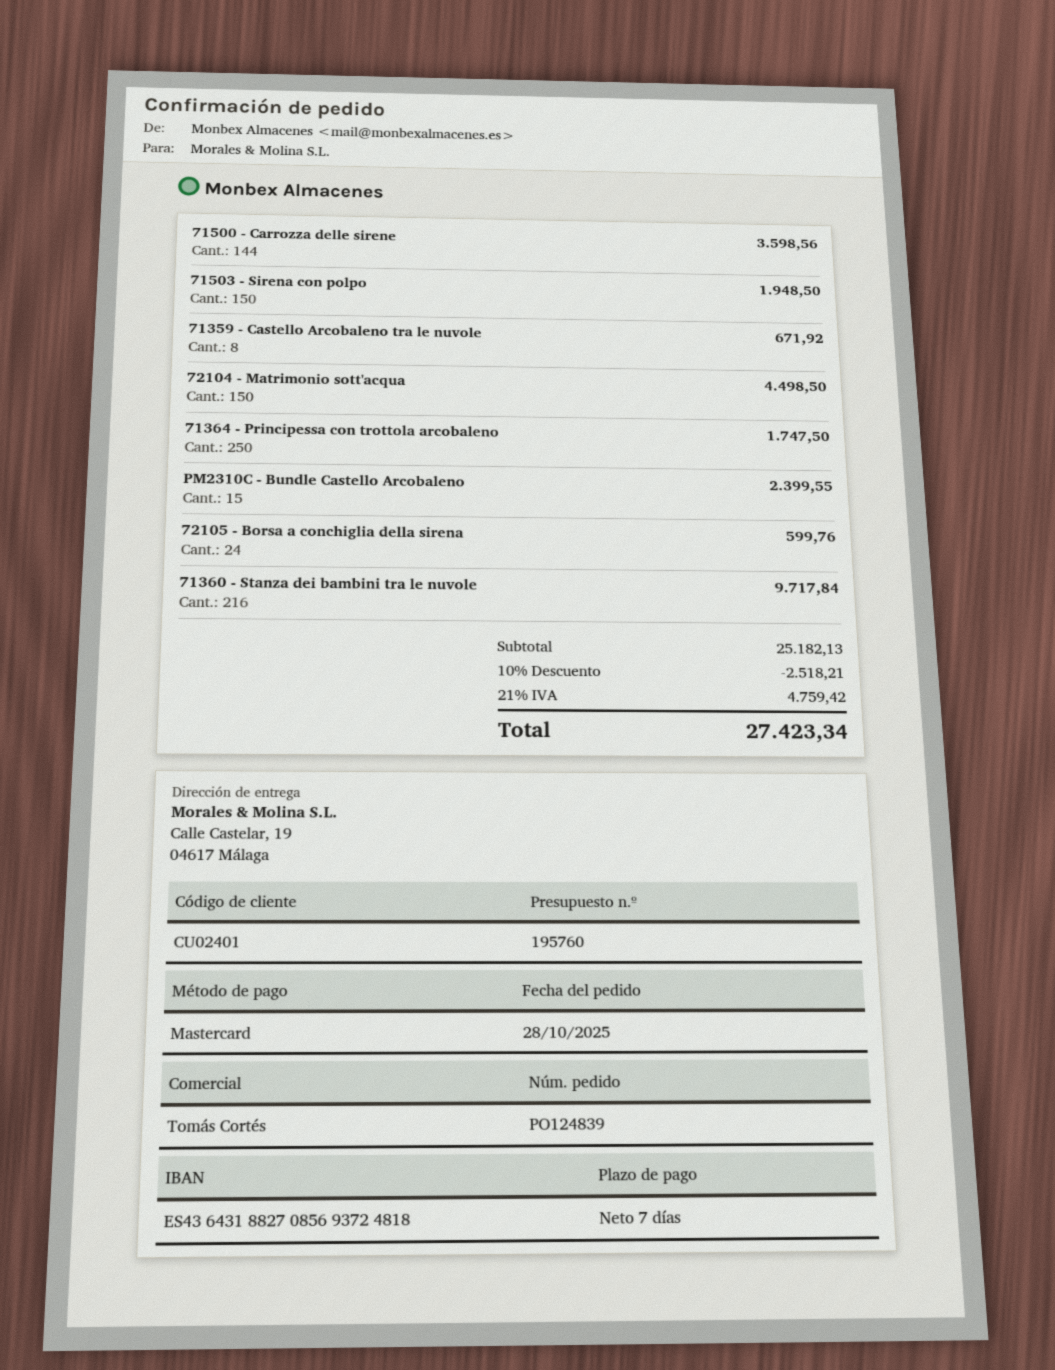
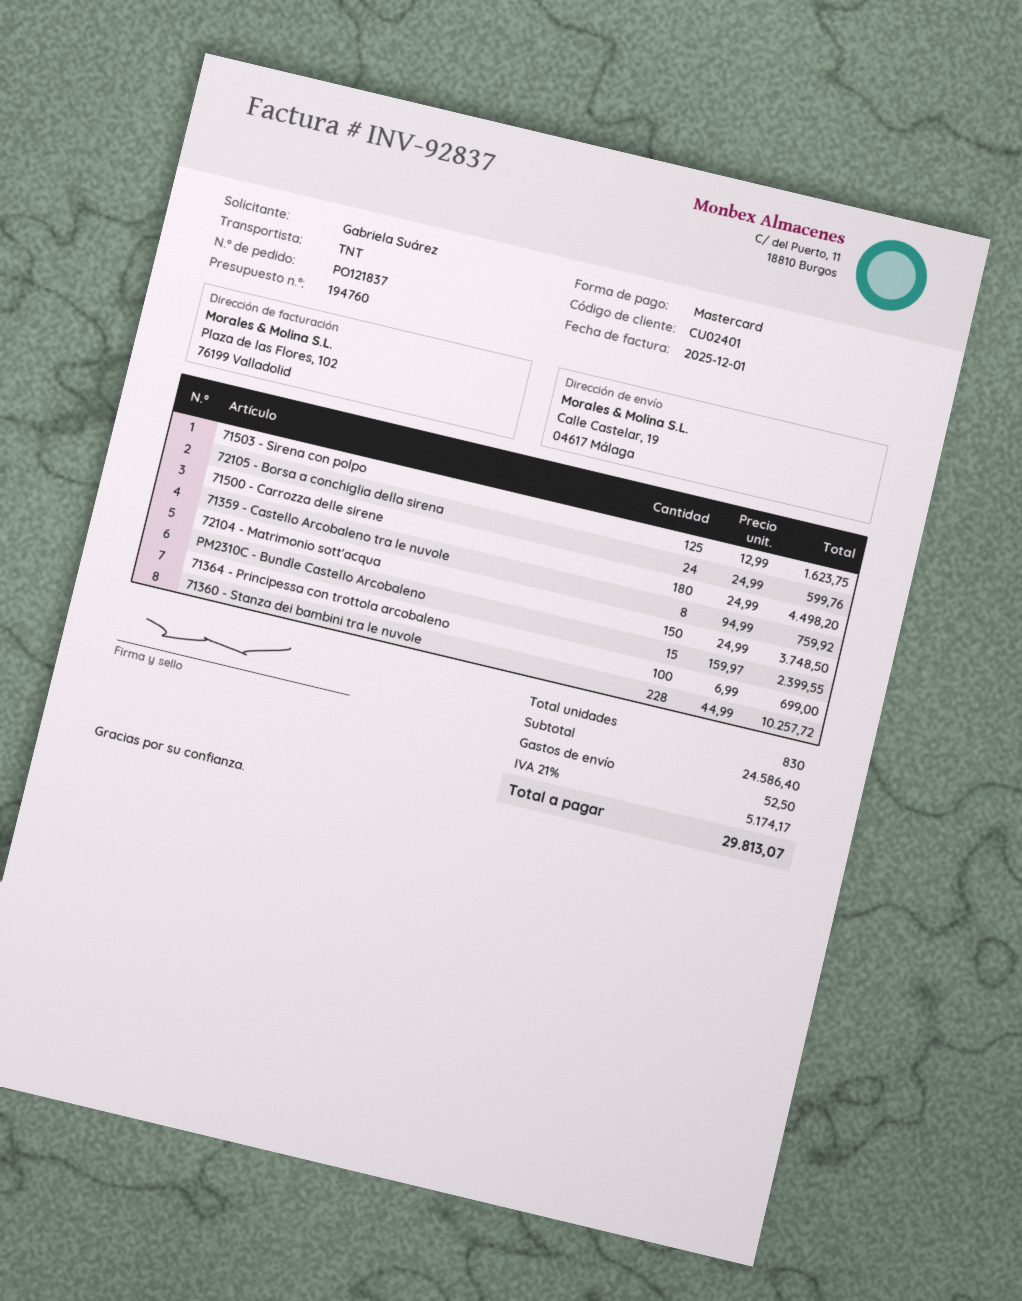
quote number: 195760 -> 194760
order number: PO124839 -> PO121837
71500 - Carrozza delle sirene: 144 for 3598.56 -> 180 for 4498.20
71503 - Sirena con polpo: 150 for 1948.50 -> 125 for 1623.75
71359 - Castello Arcobaleno tra le nuvole: 8 for 671.92 -> 8 for 759.92
72104 - Matrimonio sott'acqua: 150 for 4498.50 -> 150 for 3748.50
71364 - Principessa con trottola arcobaleno: 250 for 1747.50 -> 100 for 699.00
71360 - Stanza dei bambini tra le nuvole: 216 for 9717.84 -> 228 for 10257.72
subtotal: 25182.13 -> 24586.40
discount: 10% = 2518.21 -> none
shipping: none -> 52.50
tax: 21% = 4759.42 -> 21% = 5174.17
total: 27423.34 -> 29813.07

